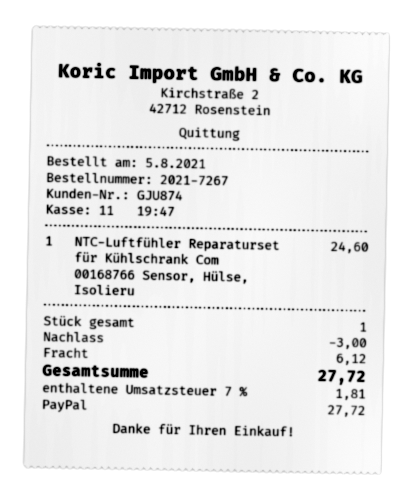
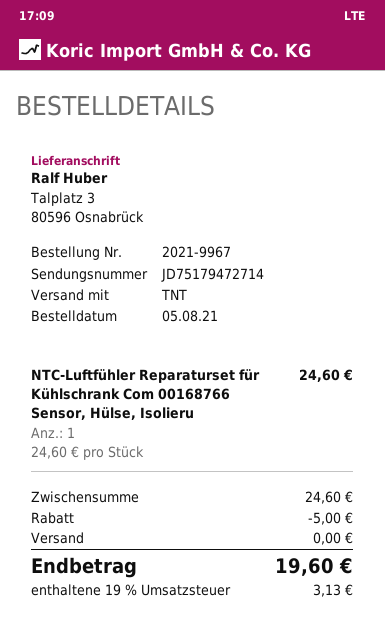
order number: 2021-7267 -> 2021-9967
discount: 3.00 -> 5.00
shipping: 6.12 -> 0.00
tax: 7% = 1.81 -> 19% = 3.13
total: 27.72 -> 19.60

